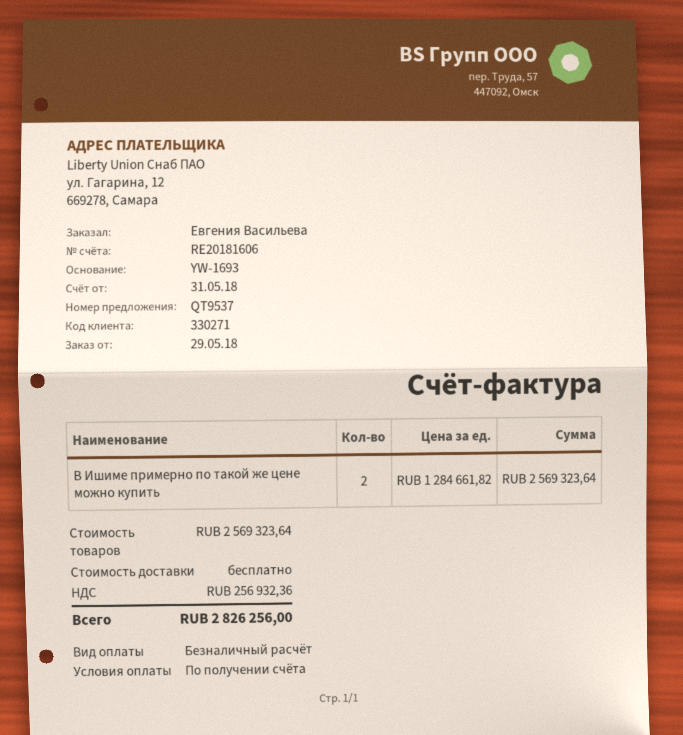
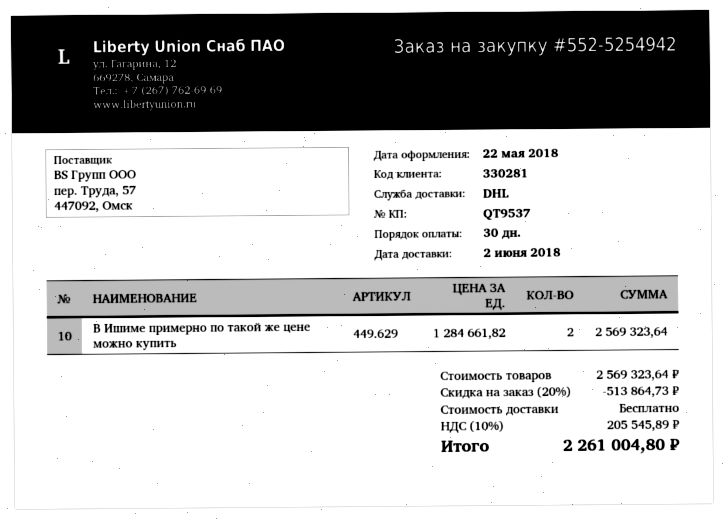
order date: 2018-05-29 -> 2018-05-22
payment terms: on receipt -> 30 days
customer number: 330271 -> 330281
discount: none -> 20% = 513864.73
tax: 256932.36 -> 205545.89
total: 2826256.00 -> 2261004.80

